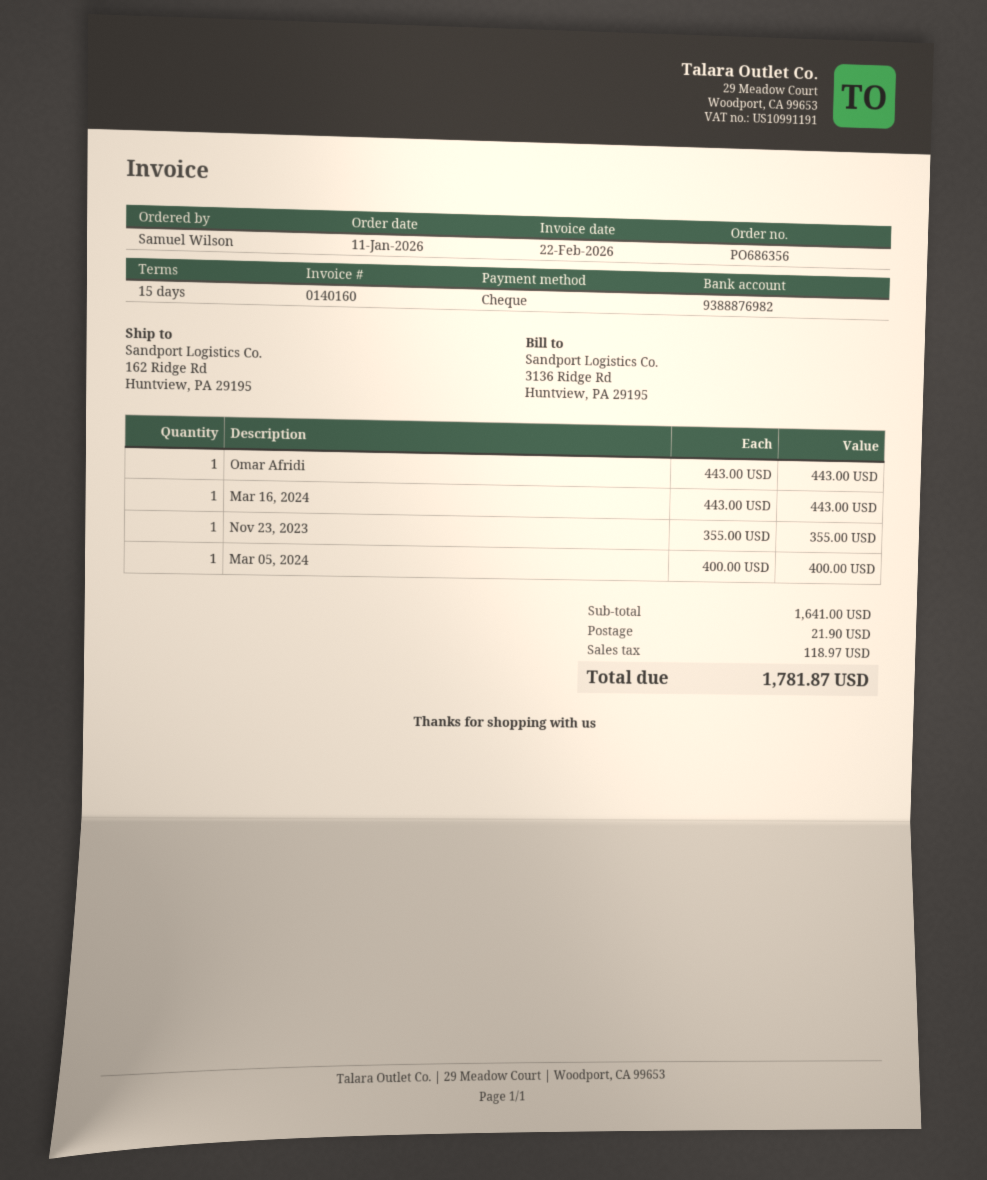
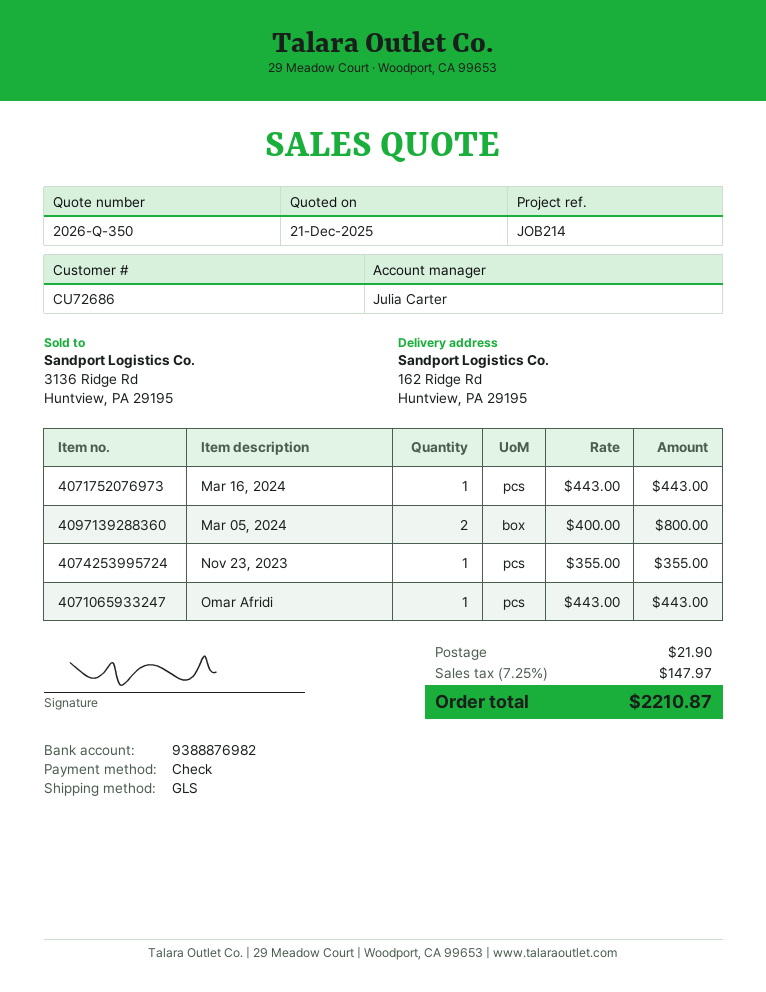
Mar 05, 2024: 1 x 400.00 = 400.00 -> 2 x 400.00 = 800.00
tax: 118.97 -> 147.97
total: 1781.87 -> 2210.87

